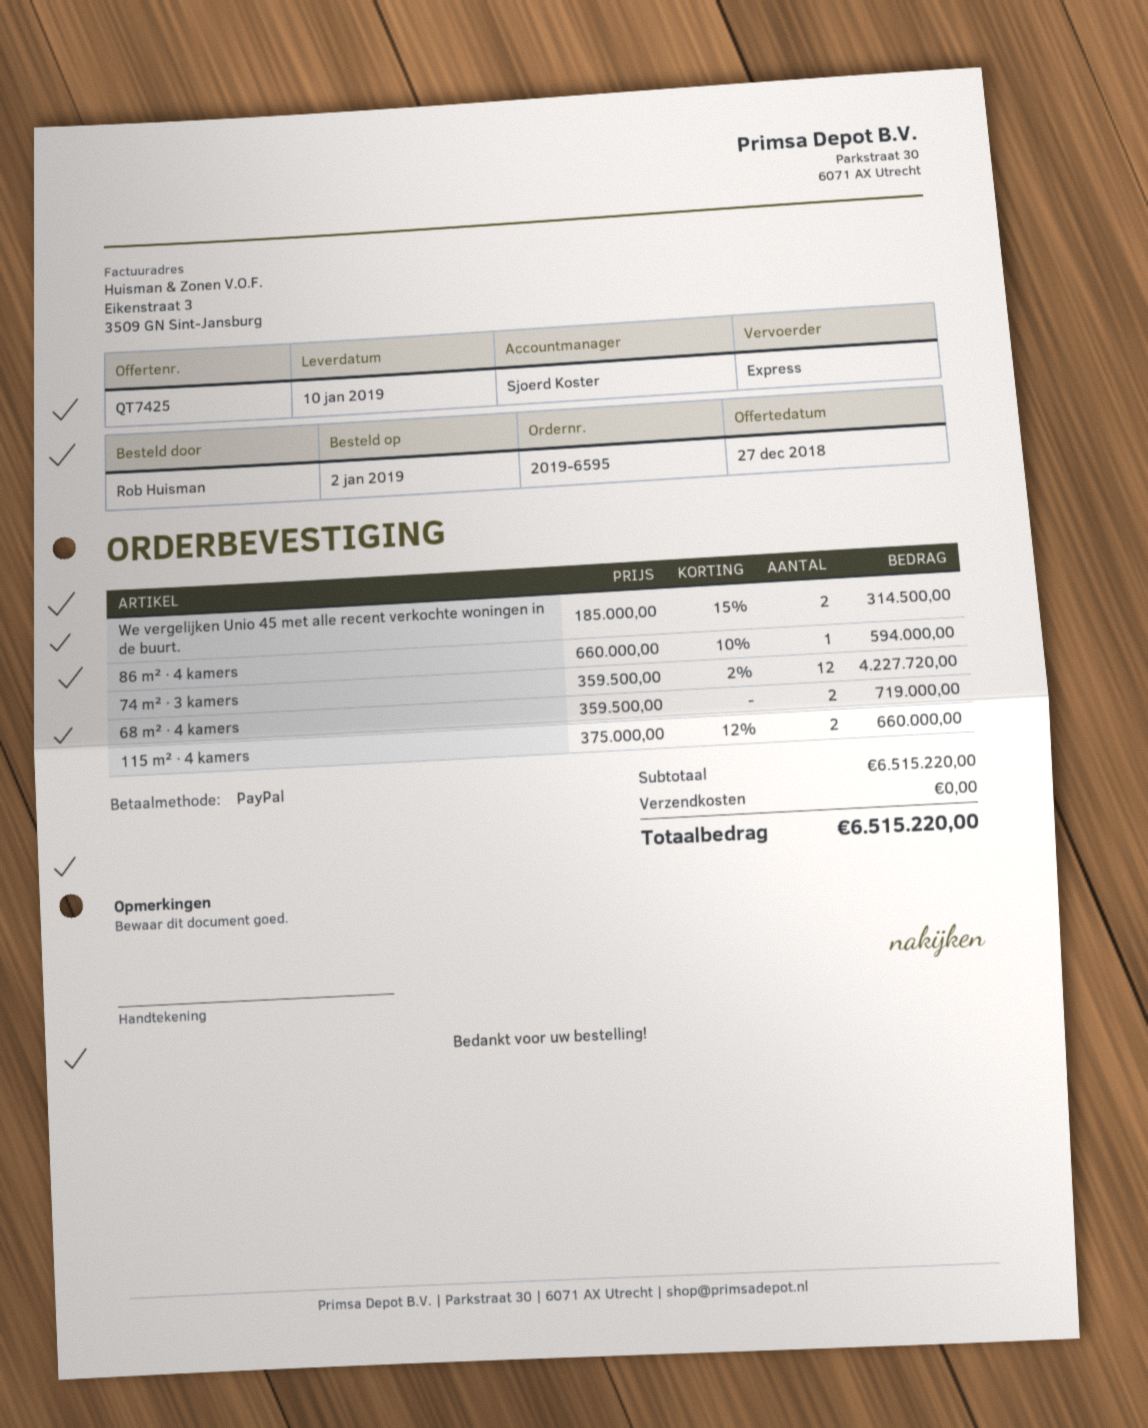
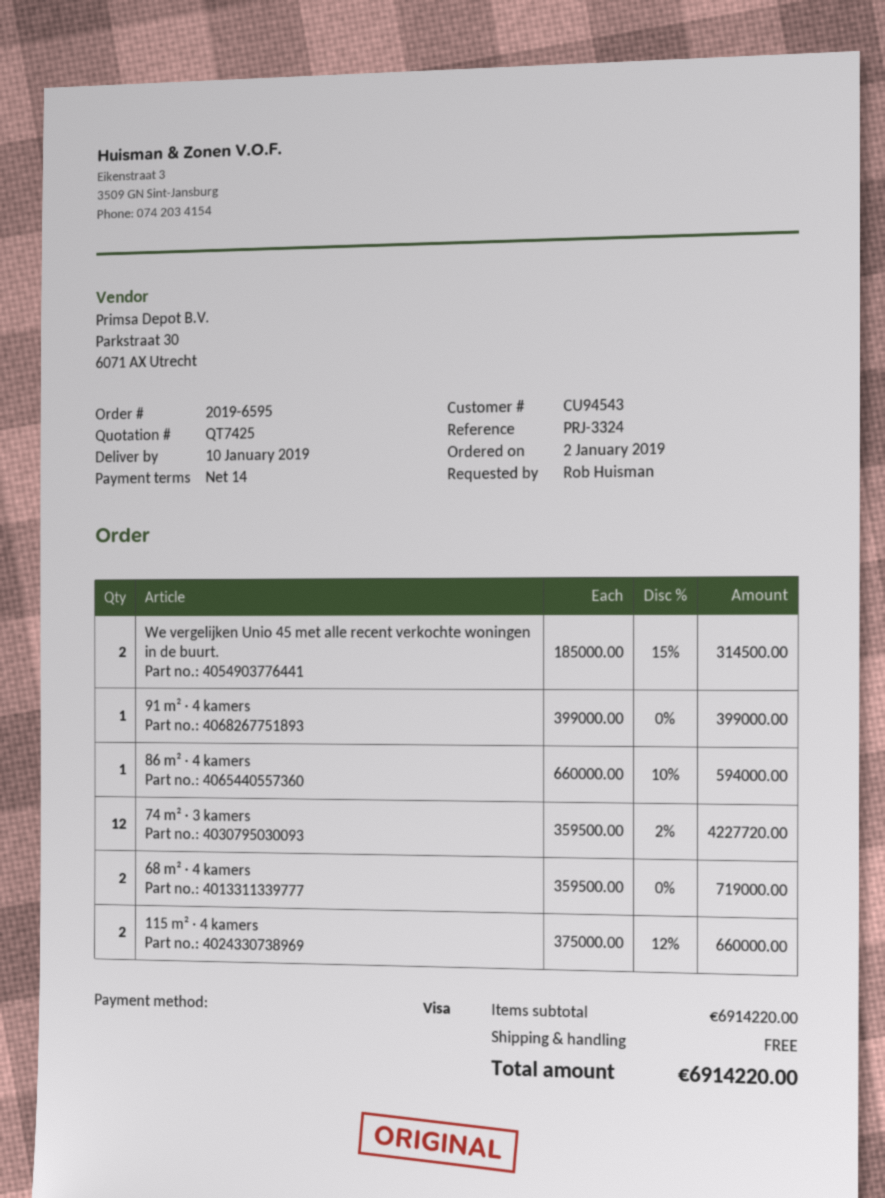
payment method: PayPal -> Visa
91 m² · 4 kamers: none -> 1 x 399000.00 = 399000.00
subtotal: 6515220.00 -> 6914220.00
total: 6515220.00 -> 6914220.00

